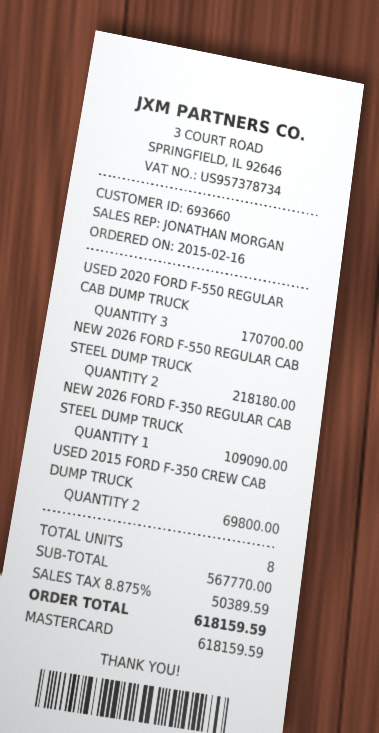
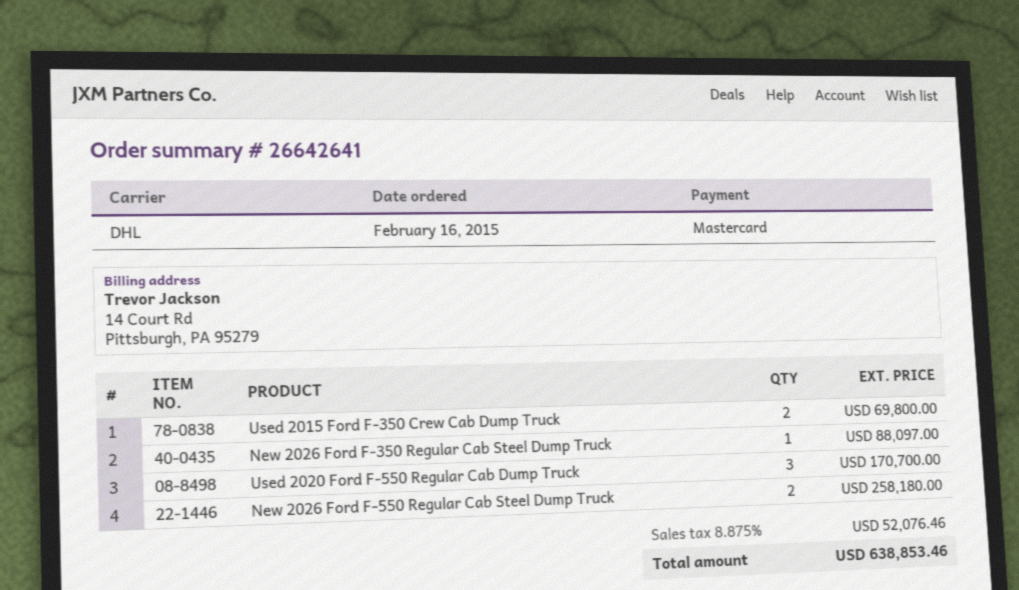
NEW 2026 FORD F-550 REGULAR CAB STEEL DUMP TRUCK: 2 for 218180.00 -> 2 for 258180.00
NEW 2026 FORD F-350 REGULAR CAB STEEL DUMP TRUCK: 1 for 109090.00 -> 1 for 88097.00
tax: 8.875% = 50389.59 -> 8.875% = 52076.46
total: 618159.59 -> 638853.46

